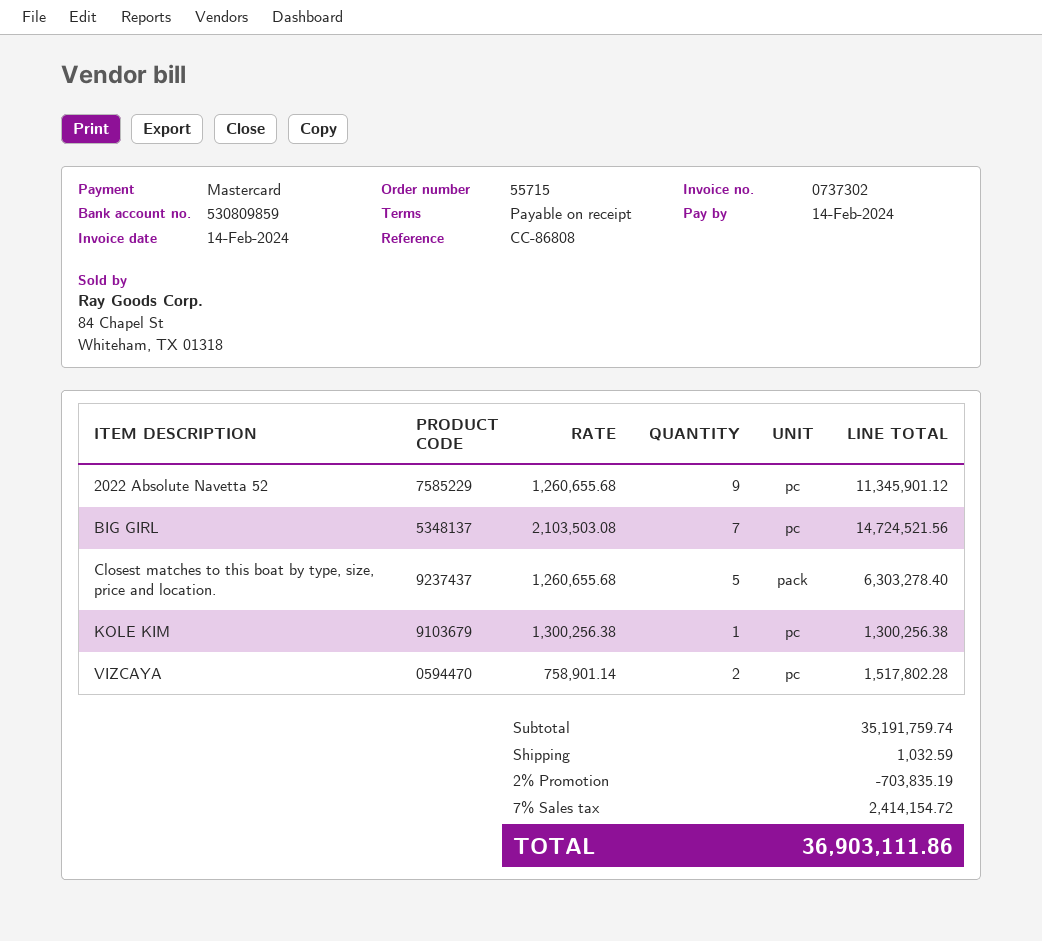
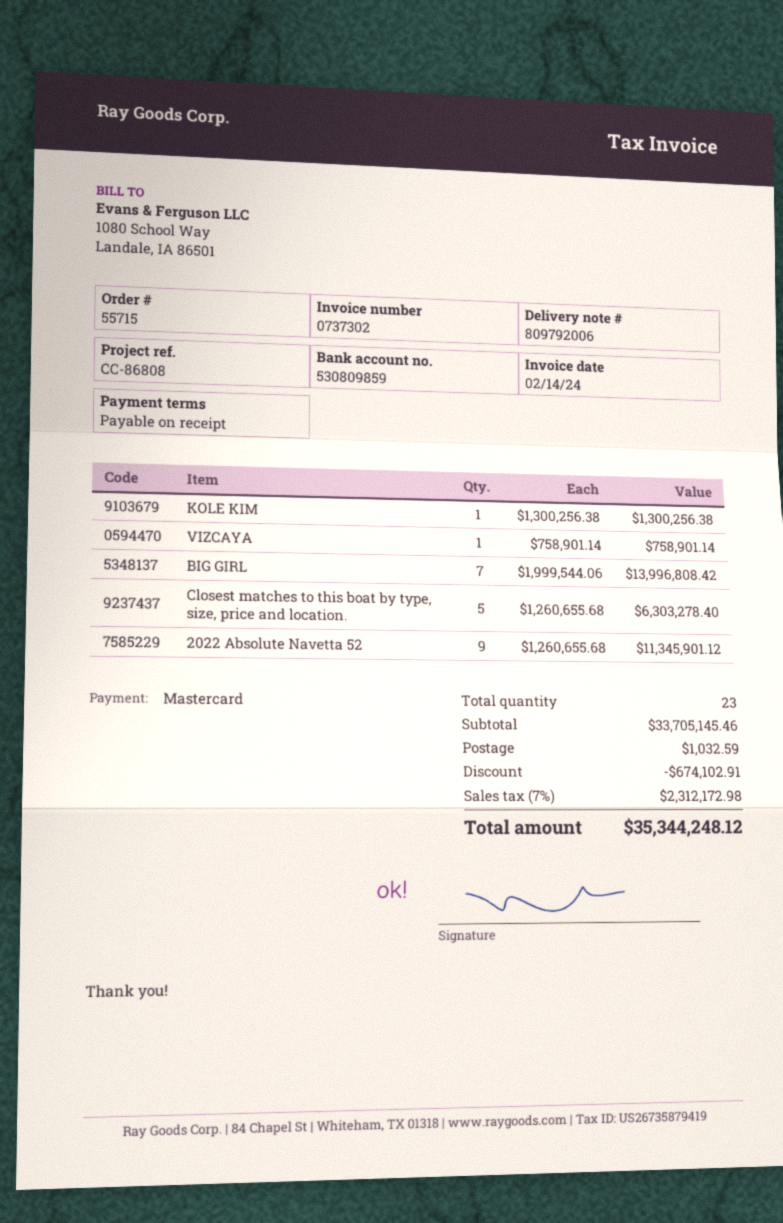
BIG GIRL: 7 x 2103503.08 = 14724521.56 -> 7 x 1999544.06 = 13996808.42
VIZCAYA: 2 x 758901.14 = 1517802.28 -> 1 x 758901.14 = 758901.14
subtotal: 35191759.74 -> 33705145.46
discount: 703835.19 -> 674102.91
tax: 7% = 2414154.72 -> 7% = 2312172.98
total: 36903111.86 -> 35344248.12

